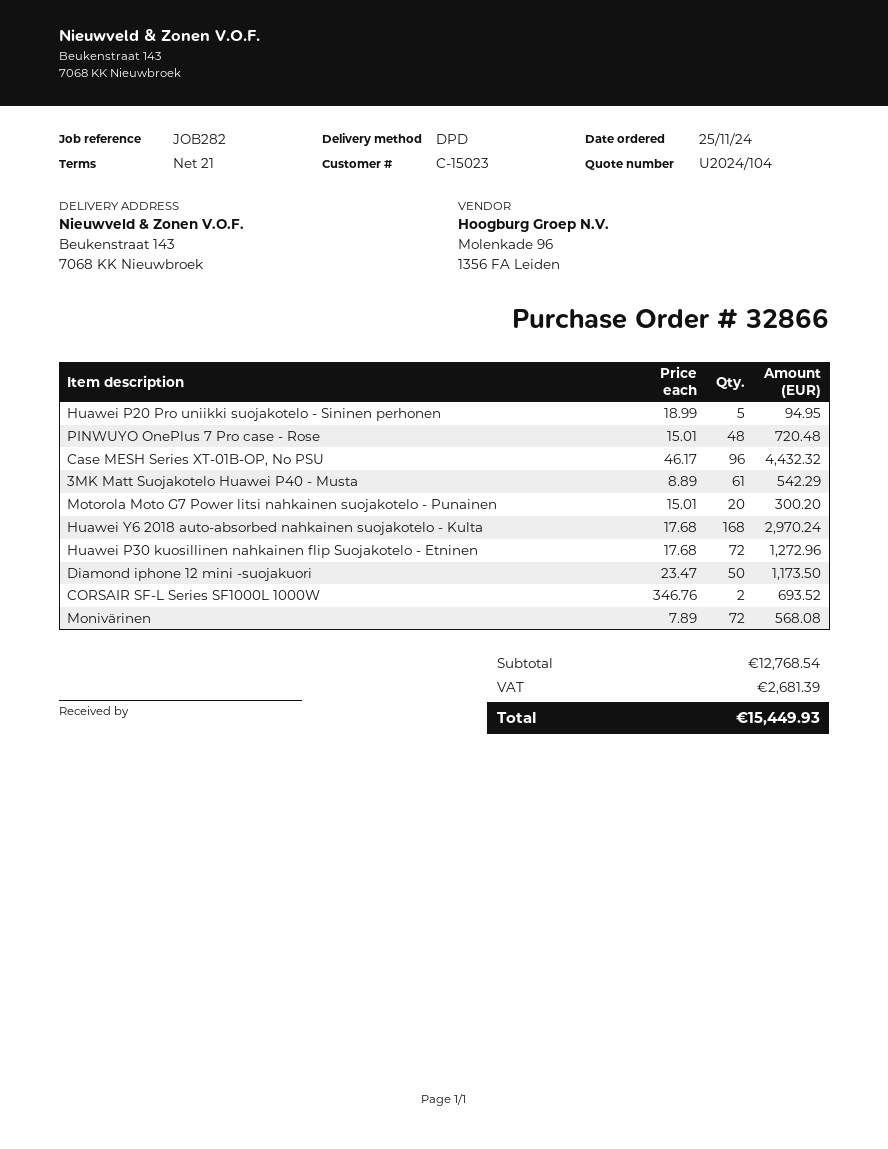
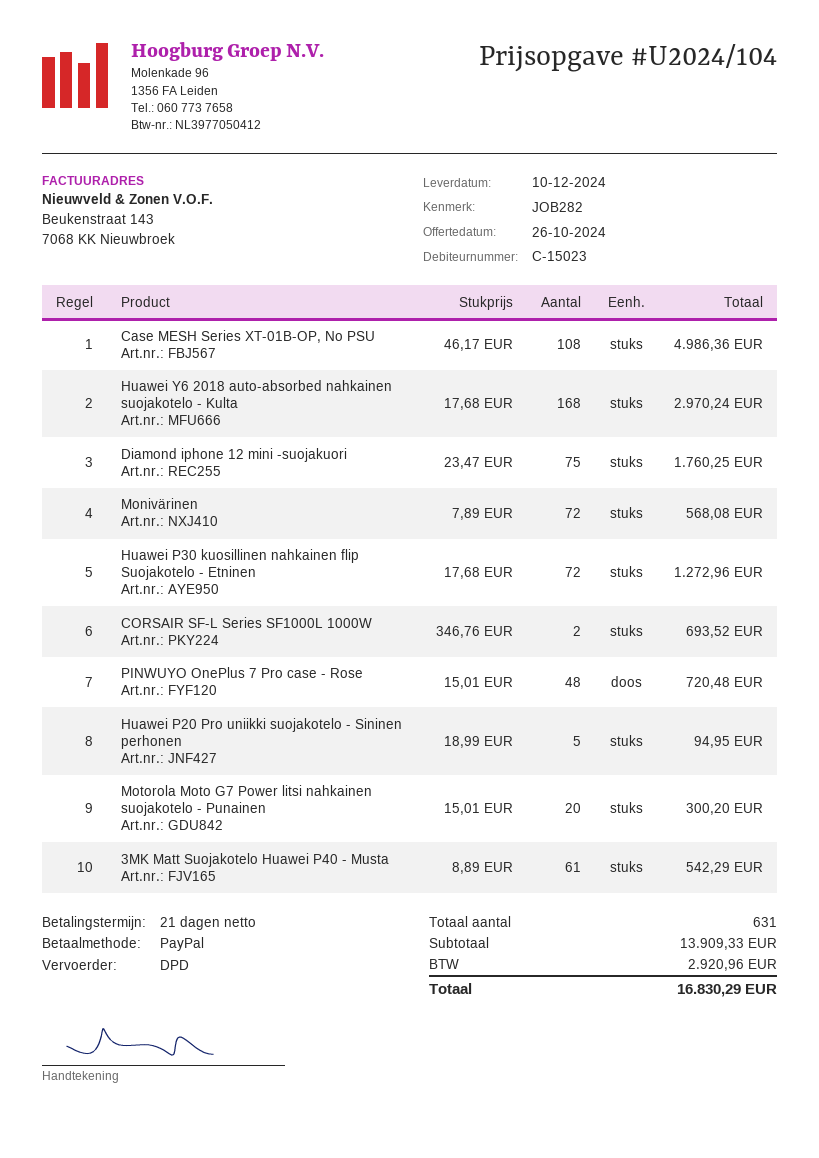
Case MESH Series XT-01B-OP, No PSU: 96 x 46.17 = 4432.32 -> 108 x 46.17 = 4986.36
Diamond iphone 12 mini -suojakuori: 50 x 23.47 = 1173.50 -> 75 x 23.47 = 1760.25
subtotal: 12768.54 -> 13909.33
tax: 2681.39 -> 2920.96
total: 15449.93 -> 16830.29

